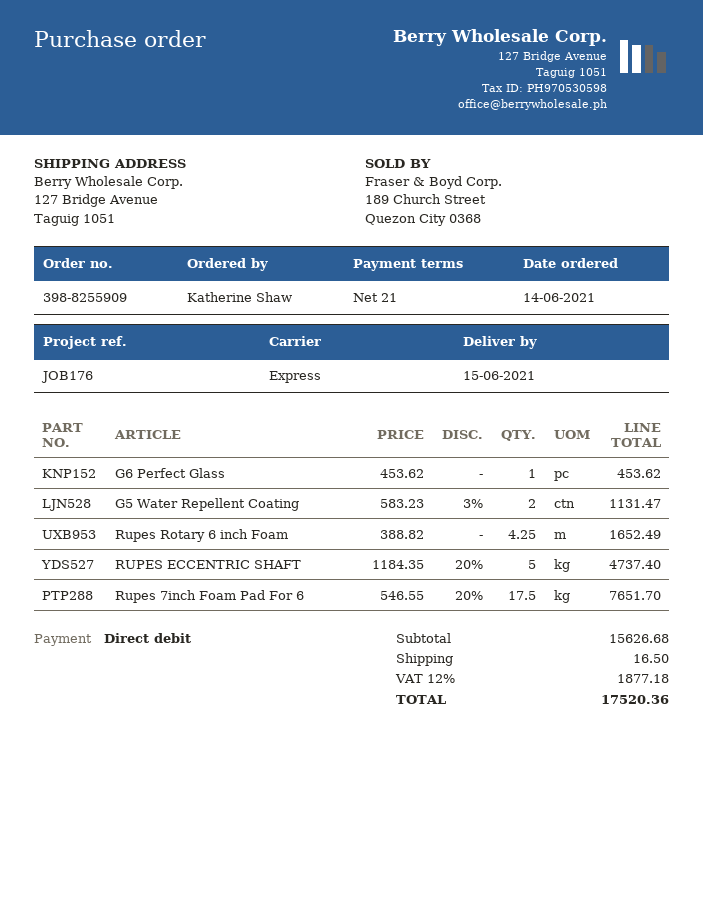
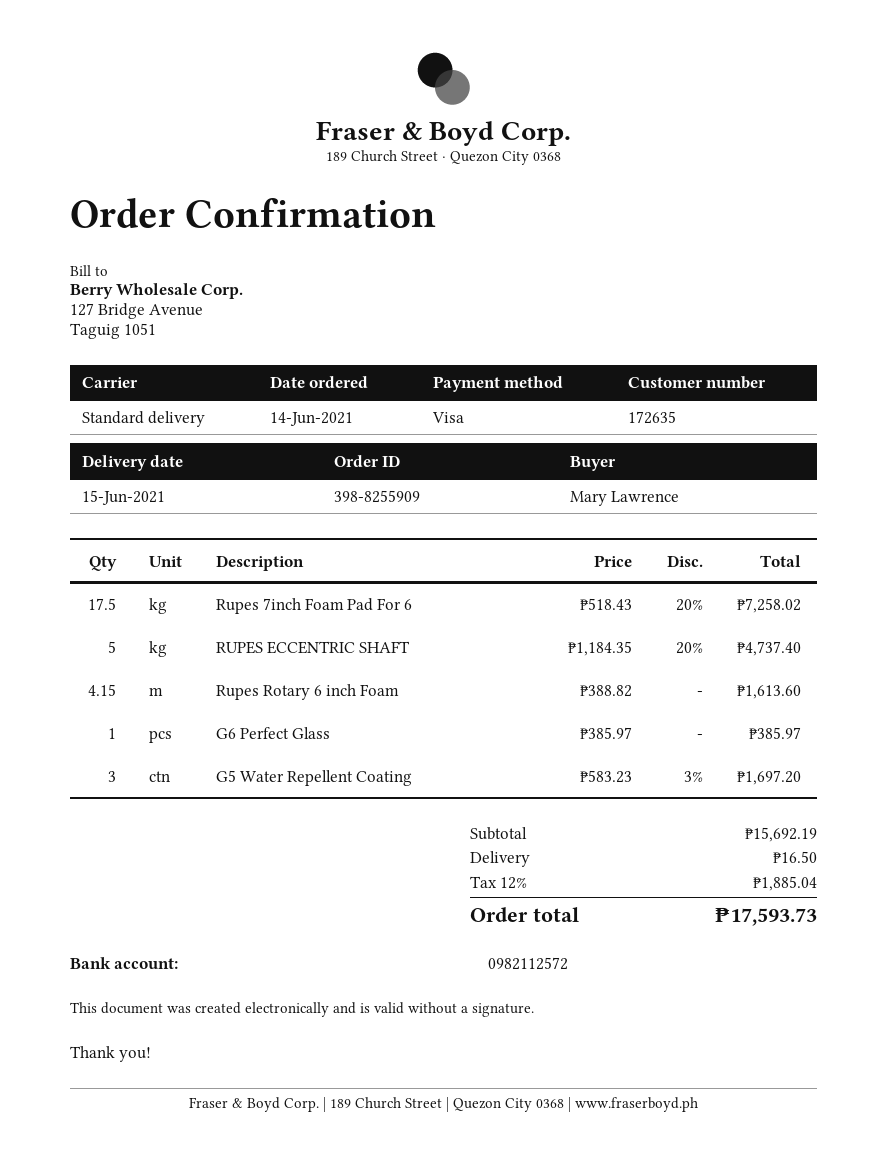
ordered by: Katherine Shaw -> Mary Lawrence
payment method: direct debit -> Visa
shipping method: express -> standard
G6 Perfect Glass: 1 x 453.62 = 453.62 -> 1 x 385.97 = 385.97
G5 Water Repellent Coating: 2 x 583.23 - 3% = 1131.47 -> 3 x 583.23 - 3% = 1697.20
Rupes Rotary 6 inch Foam: 4.25 x 388.82 = 1652.49 -> 4.15 x 388.82 = 1613.60
Rupes 7inch Foam Pad For 6: 17.5 x 546.55 - 20% = 7651.70 -> 17.5 x 518.43 - 20% = 7258.02
subtotal: 15626.68 -> 15692.19
tax: 12% = 1877.18 -> 12% = 1885.04
total: 17520.36 -> 17593.73

